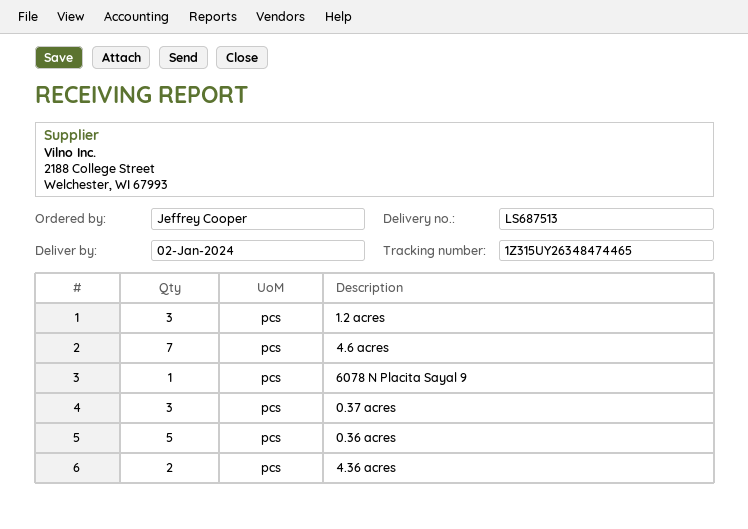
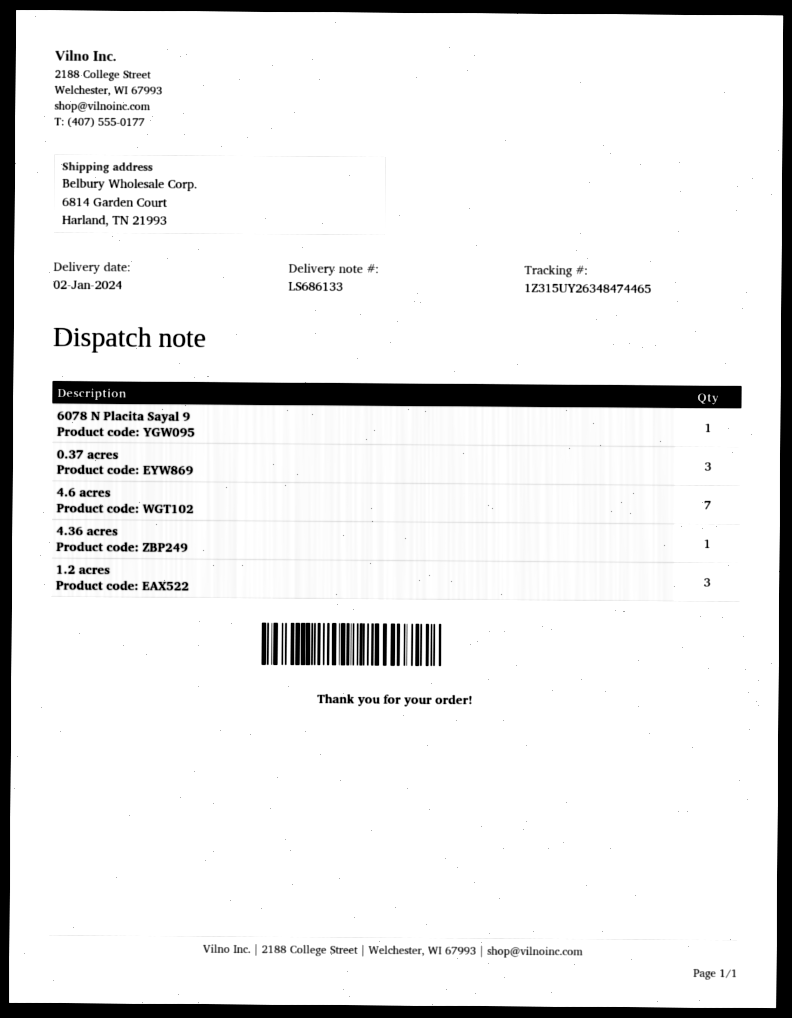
delivery note number: LS687513 -> LS686133
0.36 acres: 5 -> none
4.36 acres: 2 -> 1

